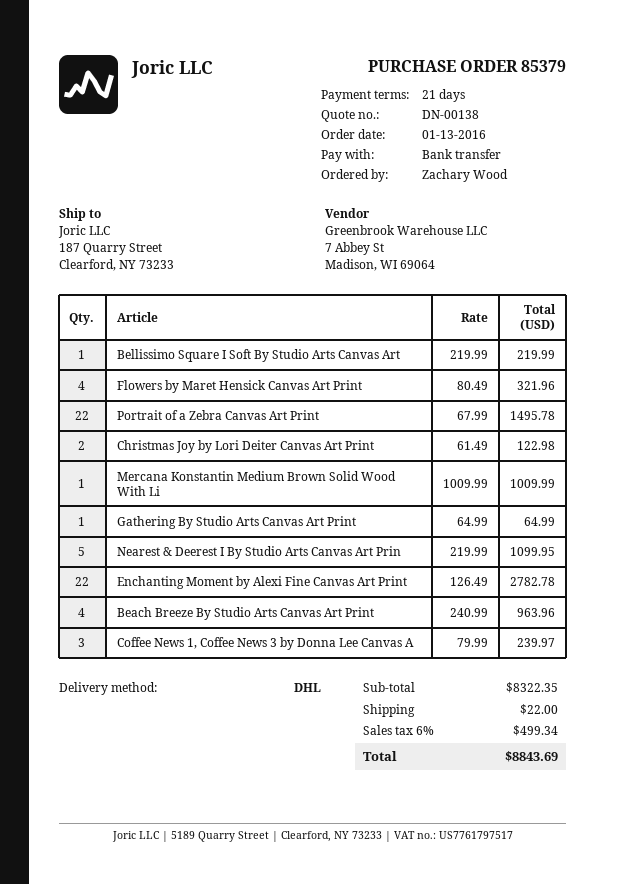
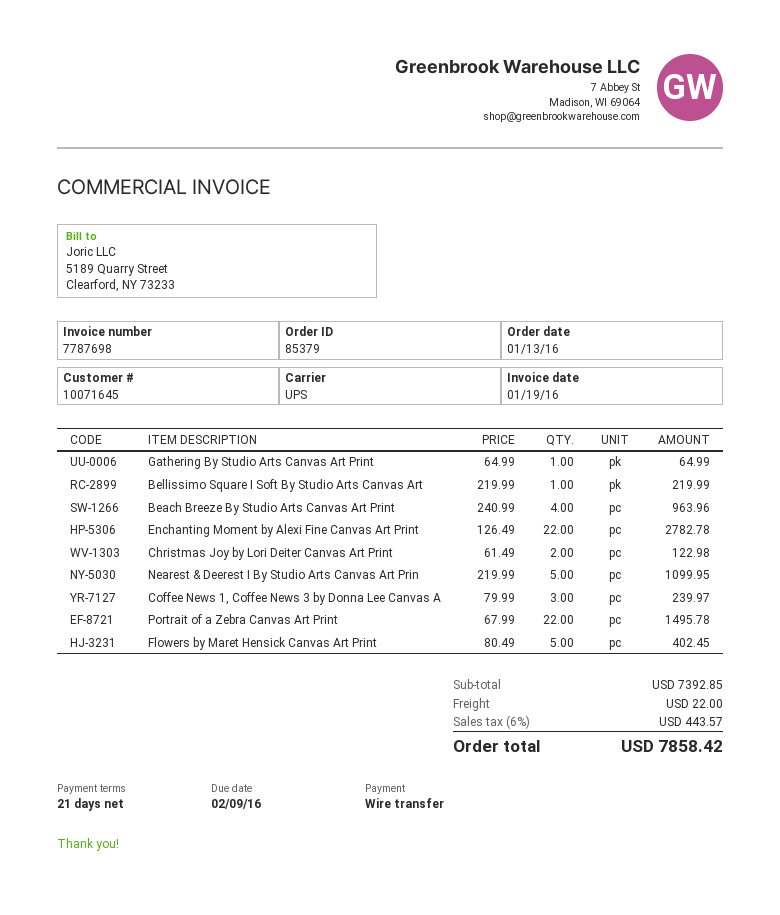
shipping method: DHL -> UPS
Flowers by Maret Hensick Canvas Art Print: 4 x 80.49 = 321.96 -> 5 x 80.49 = 402.45
Mercana Konstantin Medium Brown Solid Wood With Li: 1 x 1009.99 = 1009.99 -> none
subtotal: 8322.35 -> 7392.85
tax: 6% = 499.34 -> 6% = 443.57
total: 8843.69 -> 7858.42

